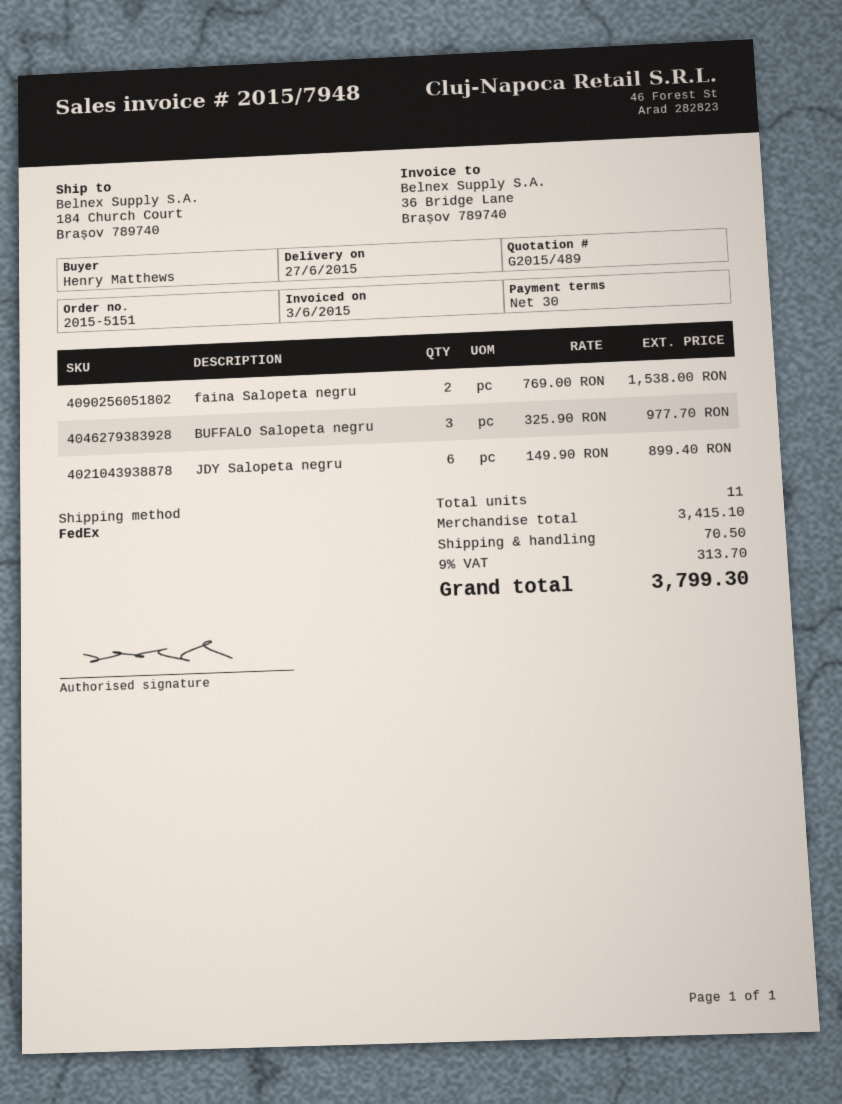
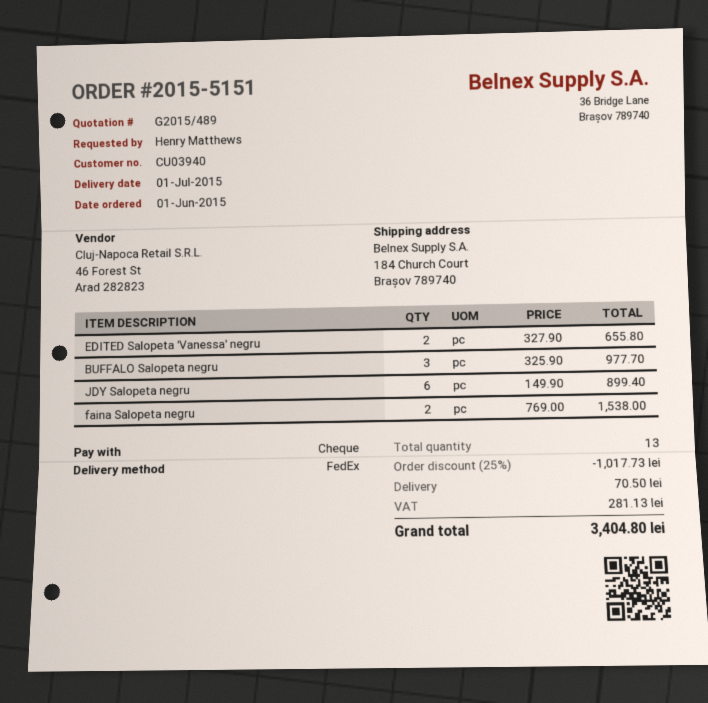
delivery date: 2015-06-27 -> 2015-07-01
EDITED Salopeta 'Vanessa' negru: none -> 2 x 327.90 = 655.80
total quantity: 11 -> 13
discount: none -> 25% = 1017.73
tax: 313.70 -> 281.13
total: 3799.30 -> 3404.80

